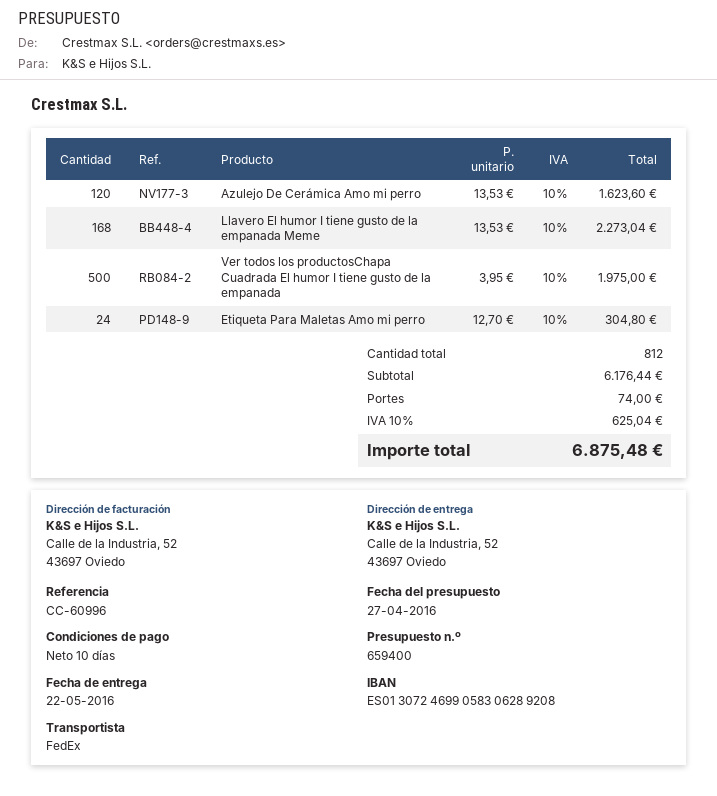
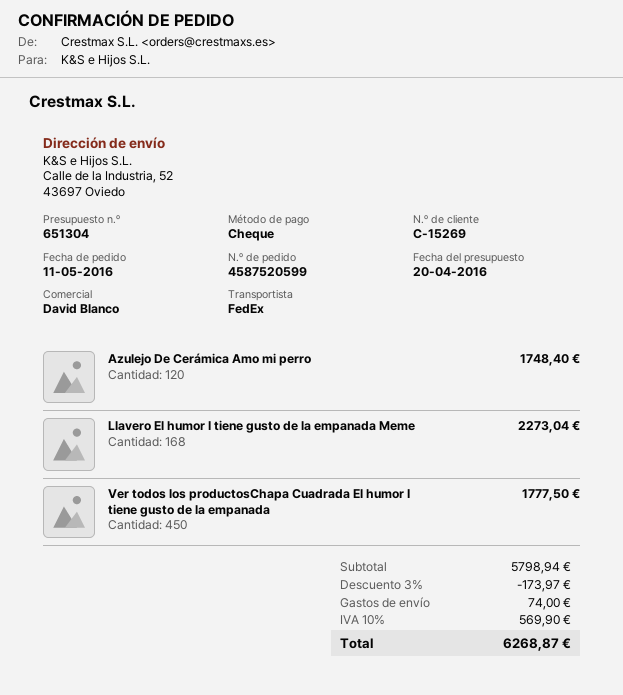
quote number: 659400 -> 651304
quote date: 2016-04-27 -> 2016-04-20
Azulejo De Cerámica Amo mi perro: 120 for 1623.60 -> 120 for 1748.40
Ver todos los productosChapa Cuadrada El humor I tiene gusto de la empanada: 500 for 1975.00 -> 450 for 1777.50
Etiqueta Para Maletas Amo mi perro: 24 for 304.80 -> none
subtotal: 6176.44 -> 5798.94
discount: none -> 3% = 173.97
tax: 10% = 625.04 -> 10% = 569.90
total: 6875.48 -> 6268.87

